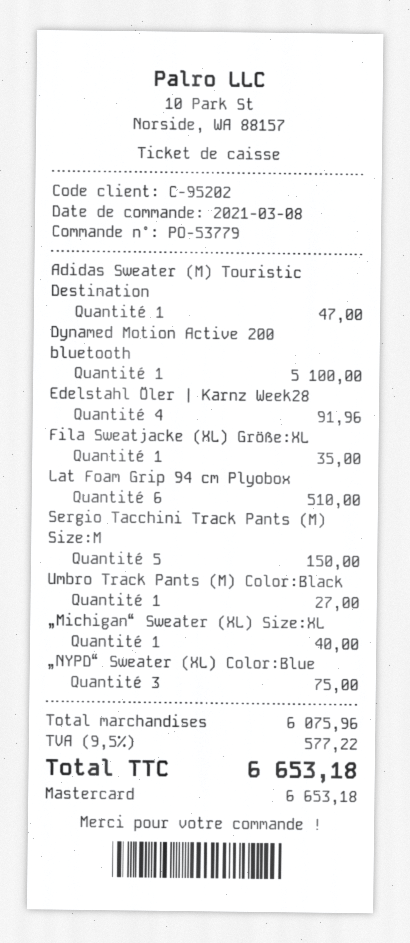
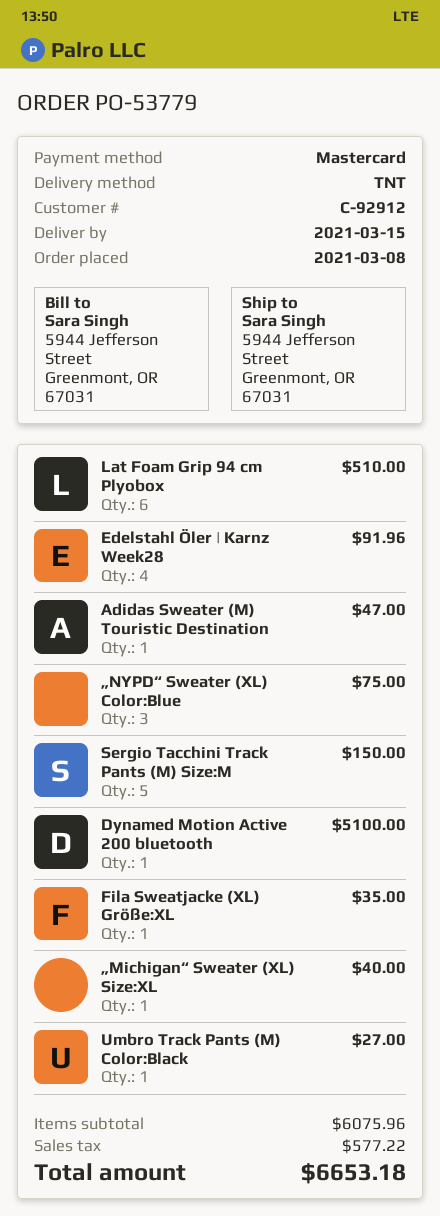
customer number: C-95202 -> C-92912

